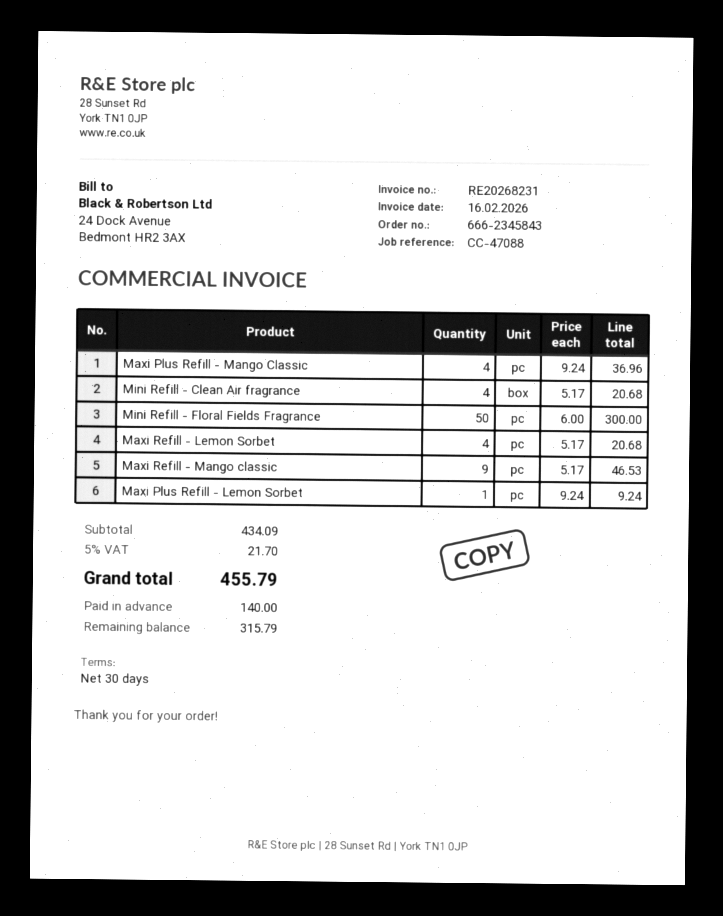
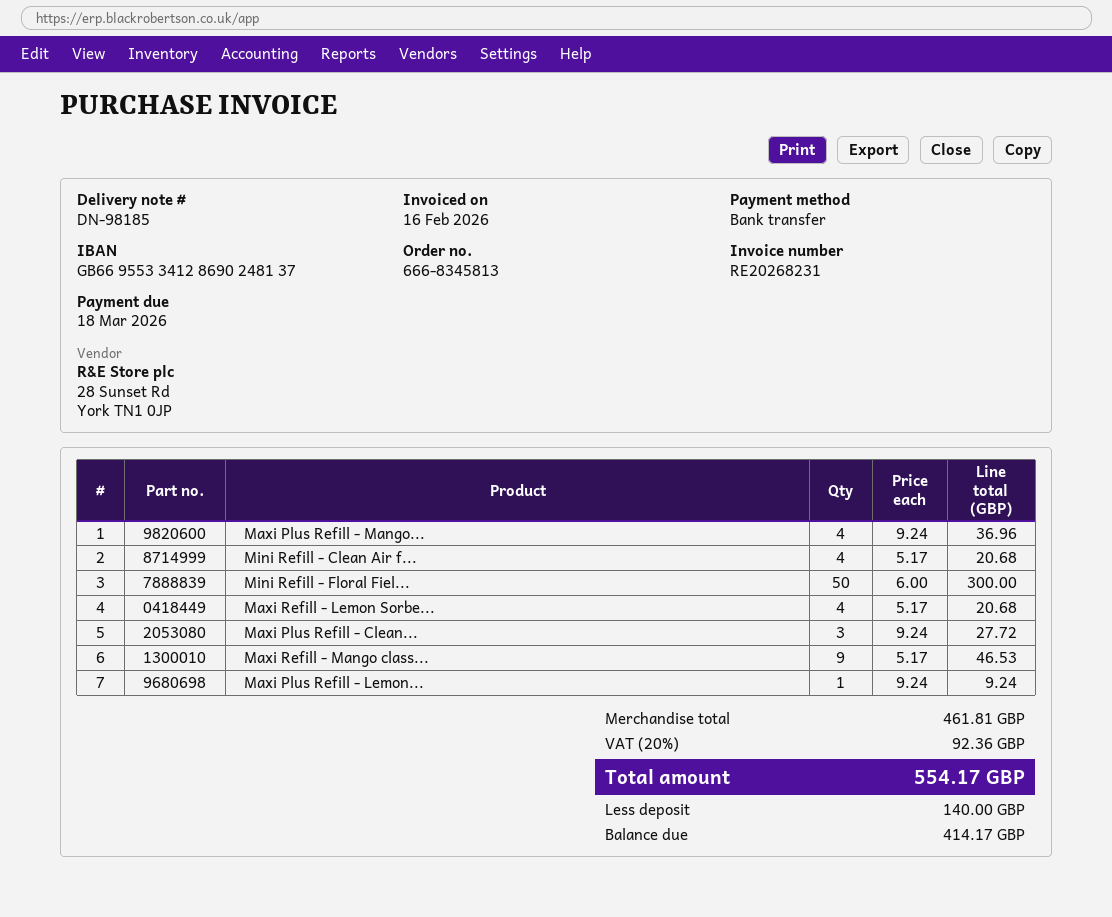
order number: 666-2345843 -> 666-8345813
Maxi Plus Refill - Clean...: none -> 3 x 9.24 = 27.72
subtotal: 434.09 -> 461.81
tax: 5% = 21.70 -> 20% = 92.36
total: 455.79 -> 554.17
balance: 315.79 -> 414.17

